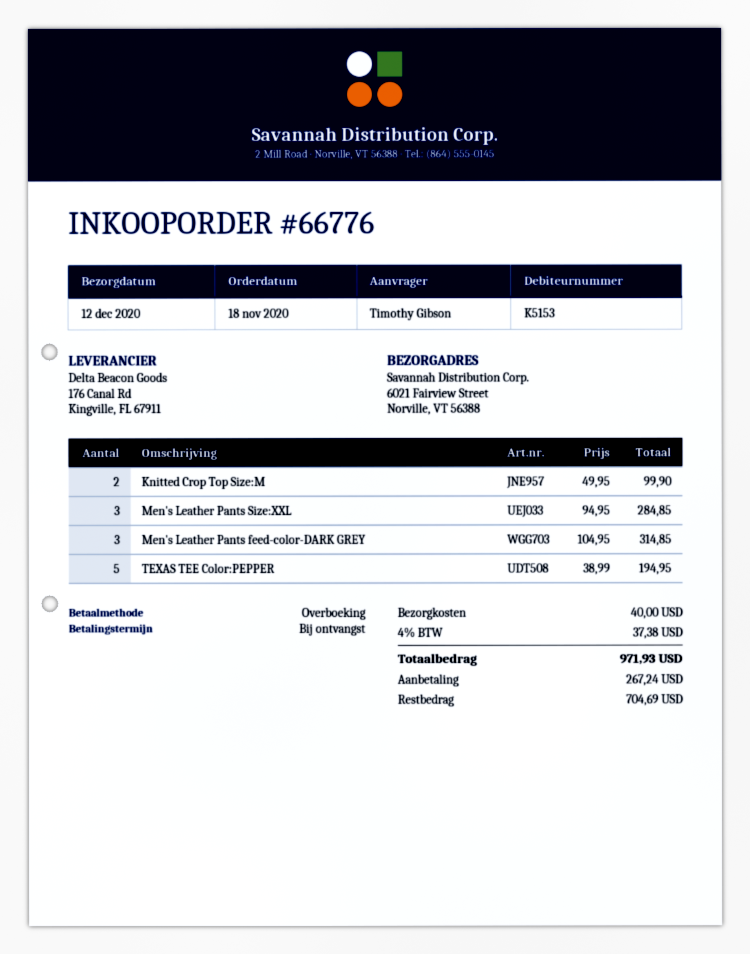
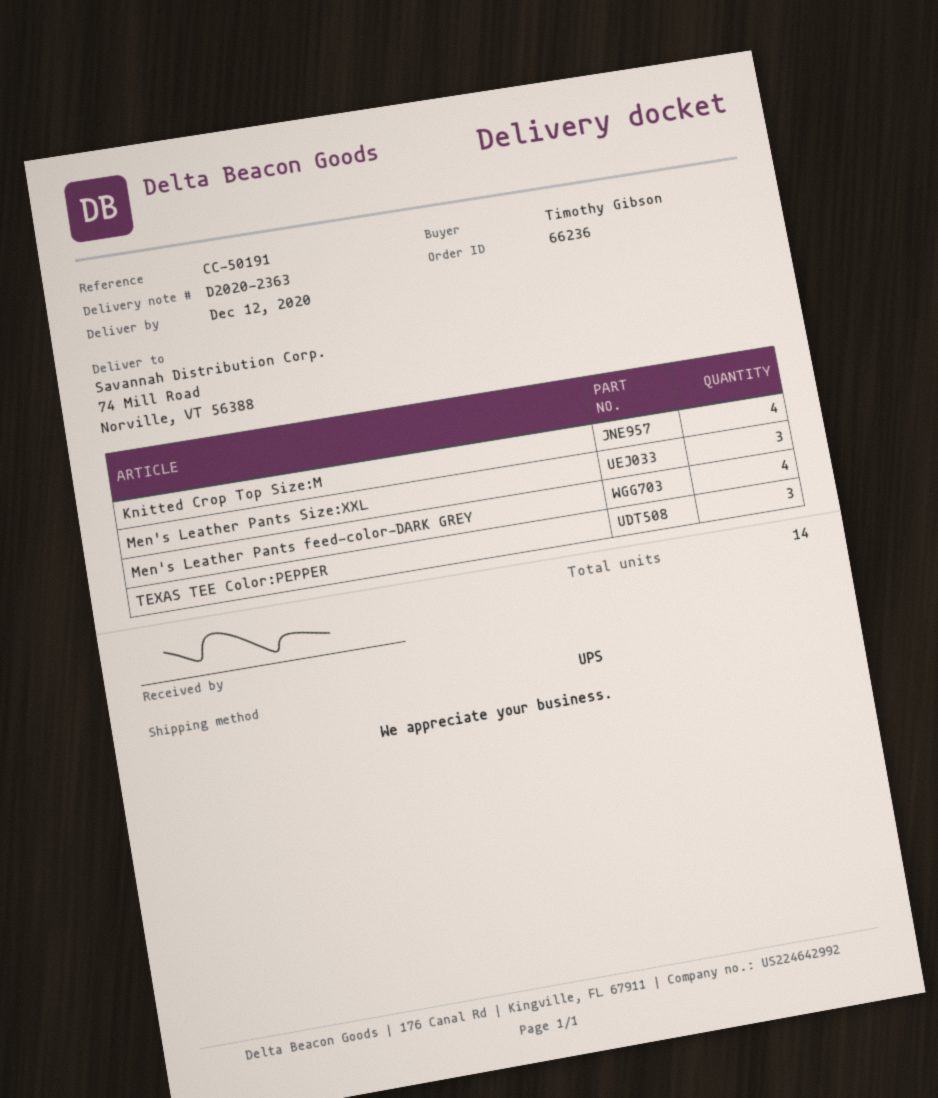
order number: 66776 -> 66236
ship to: 6021 Fairview Street, Norville, VT 56388 -> 74 Mill Road, Norville, VT 56388
Knitted Crop Top Size:M: 2 -> 4
Men's Leather Pants feed-color-DARK GREY: 3 -> 4
TEXAS TEE Color:PEPPER: 5 -> 3

